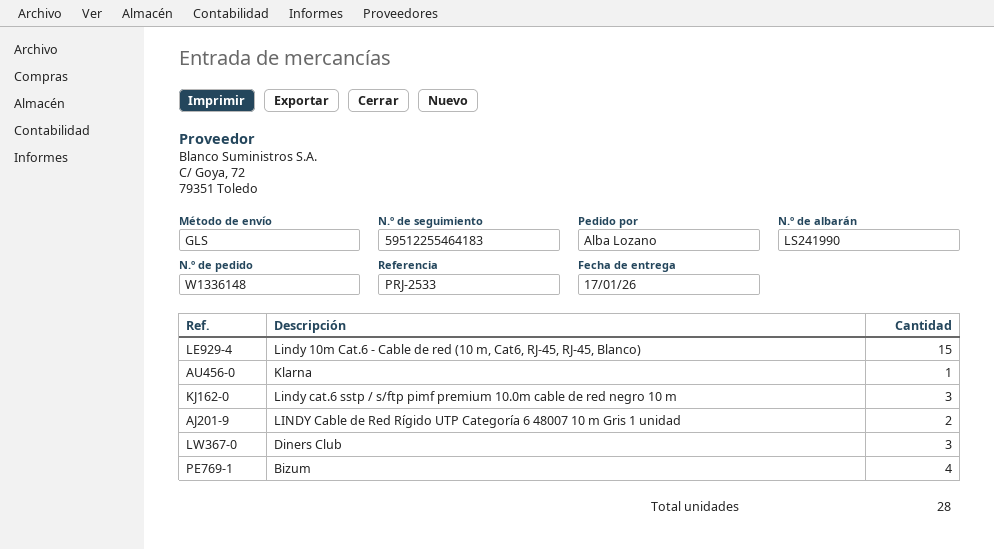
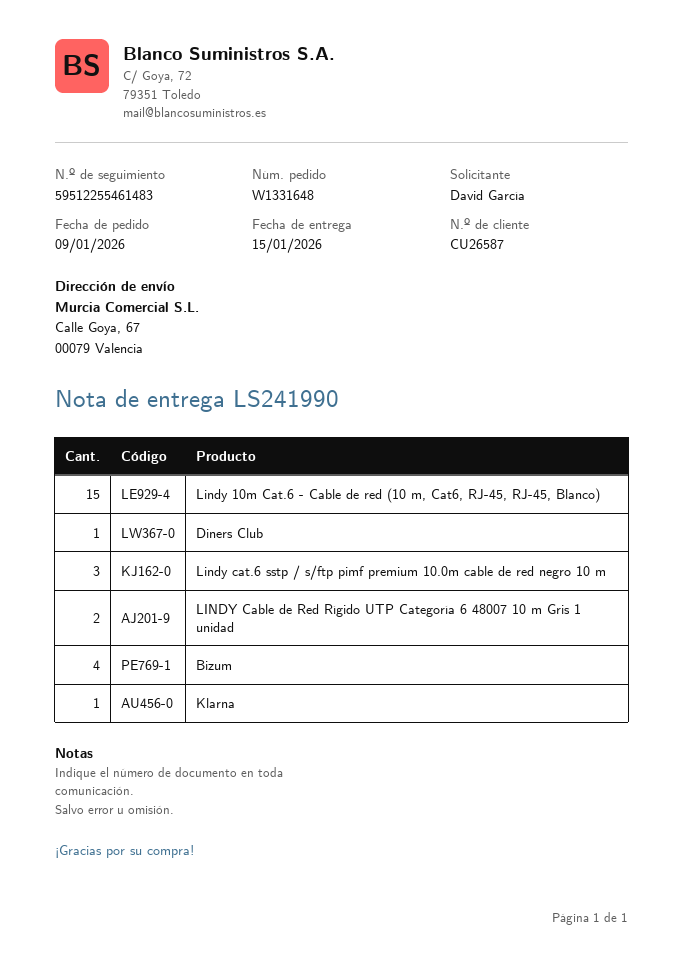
order number: W1336148 -> W1331648
delivery date: 2026-01-17 -> 2026-01-15
ordered by: Alba Lozano -> David García
tracking number: 59512255464183 -> 59512255461483
Diners Club: 3 -> 1

